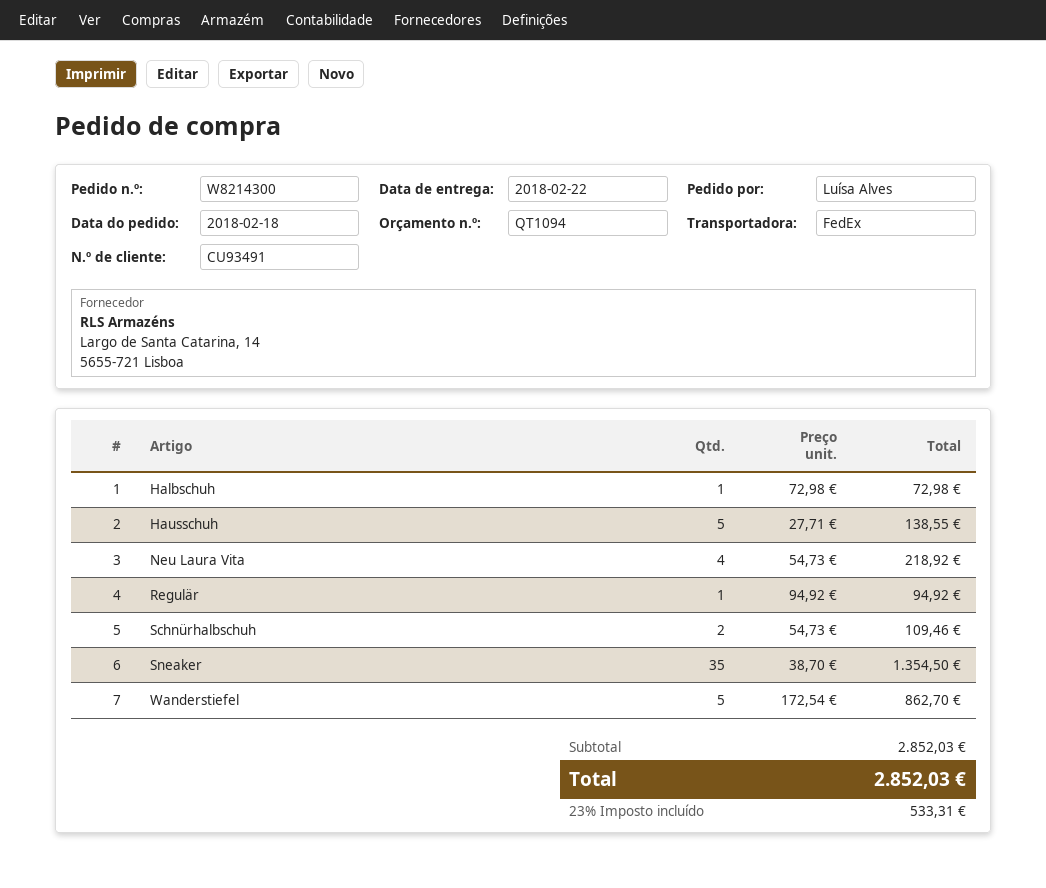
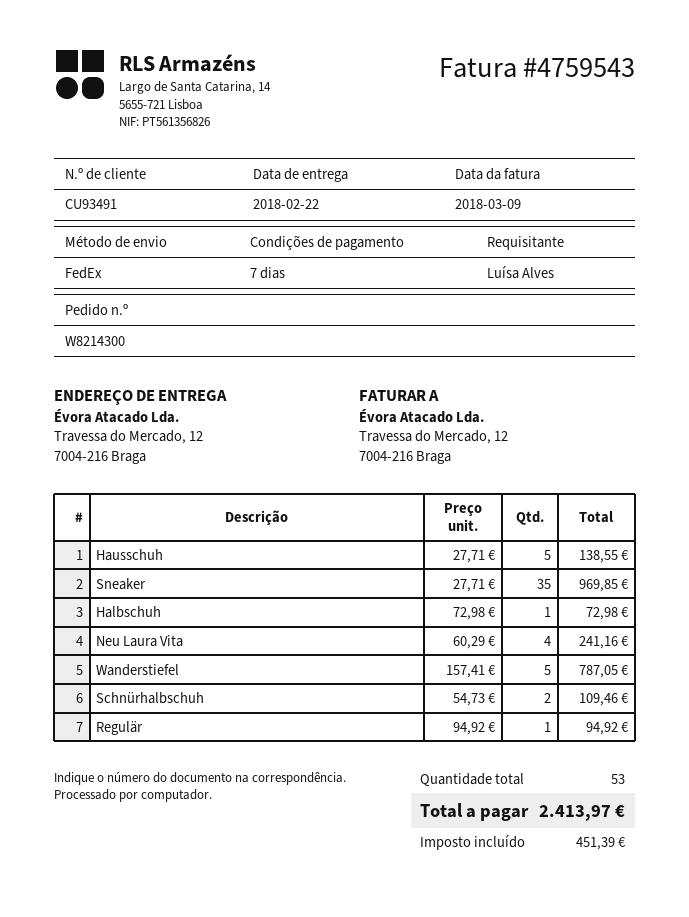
Neu Laura Vita: 4 x 54.73 = 218.92 -> 4 x 60.29 = 241.16
Sneaker: 35 x 38.70 = 1354.50 -> 35 x 27.71 = 969.85
Wanderstiefel: 5 x 172.54 = 862.70 -> 5 x 157.41 = 787.05
tax: 533.31 -> 451.39
total: 2852.03 -> 2413.97

